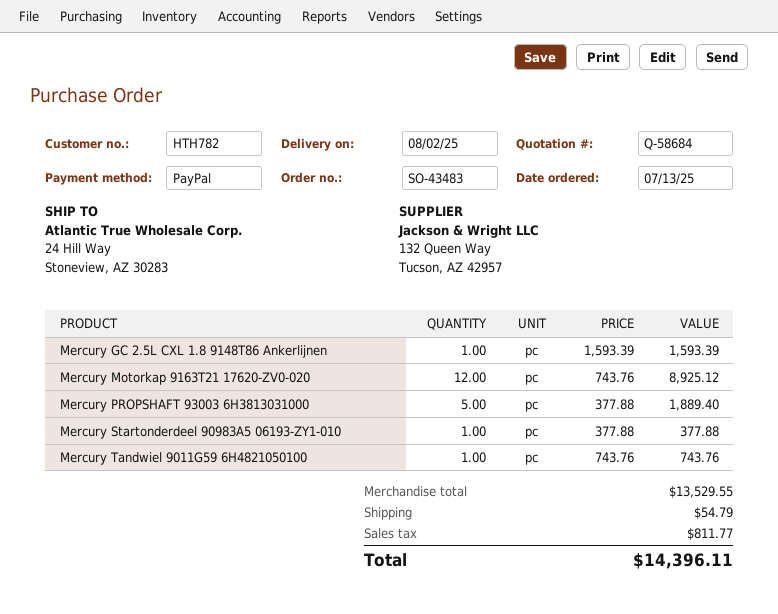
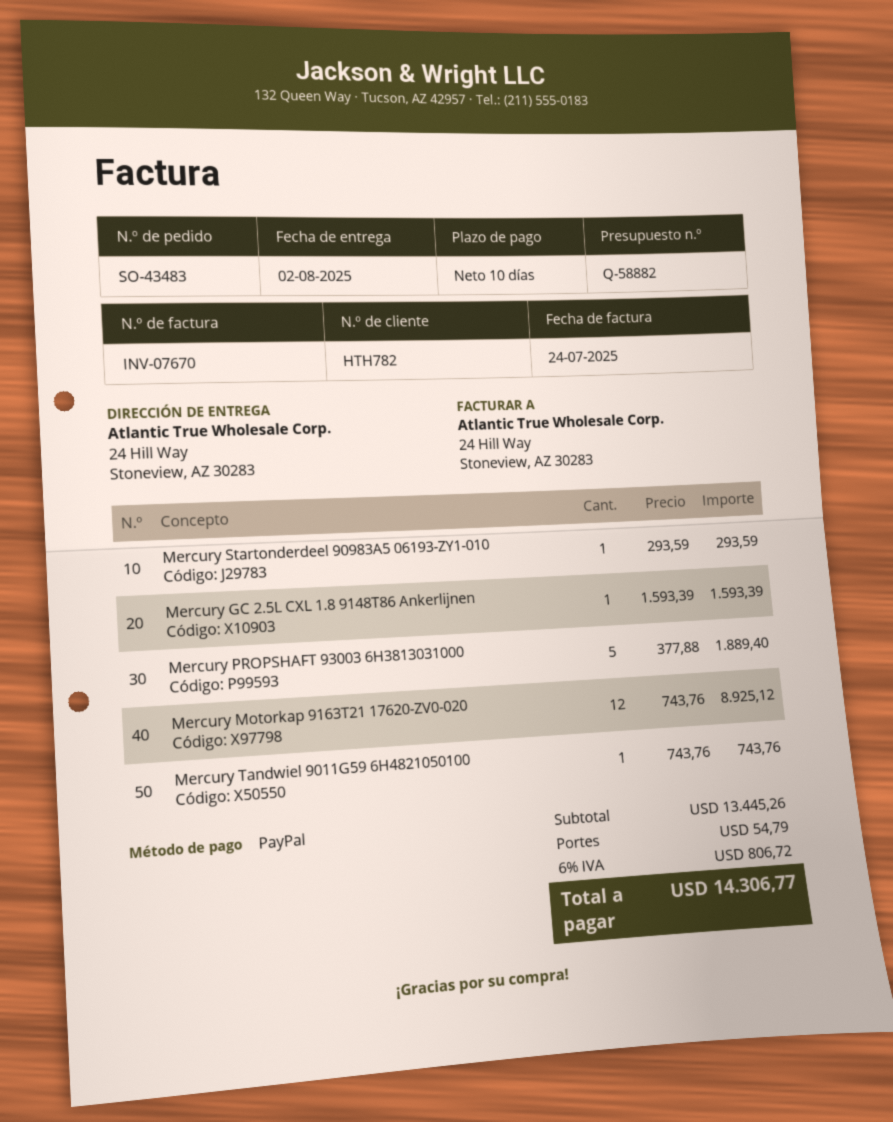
quote number: Q-58684 -> Q-58882
Mercury Startonderdeel 90983A5 06193-ZY1-010: 1 x 377.88 = 377.88 -> 1 x 293.59 = 293.59
subtotal: 13529.55 -> 13445.26
tax: 811.77 -> 806.72
total: 14396.11 -> 14306.77

